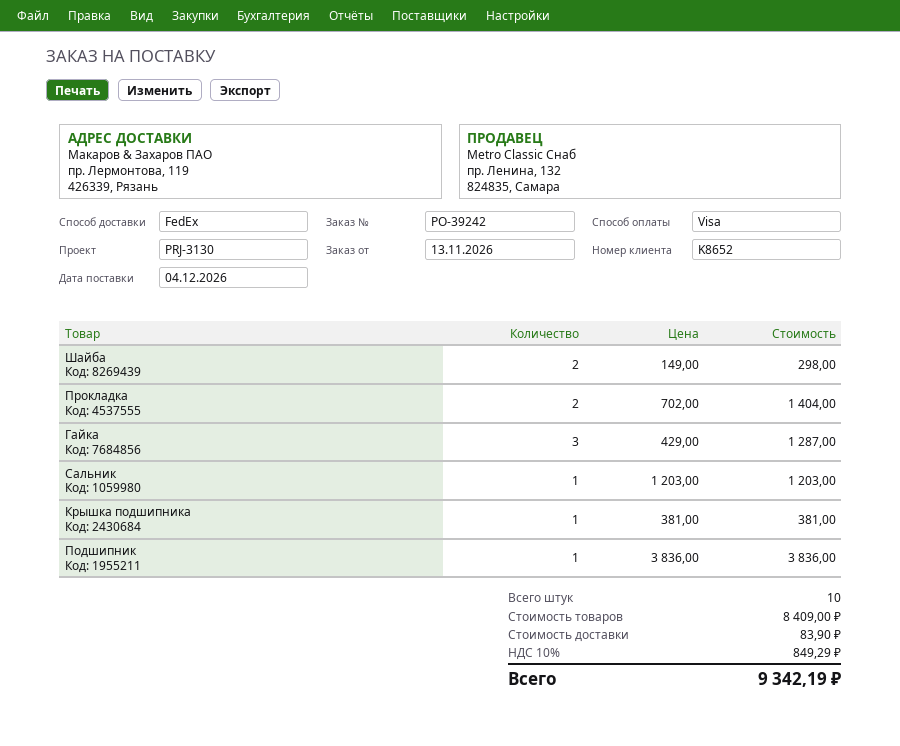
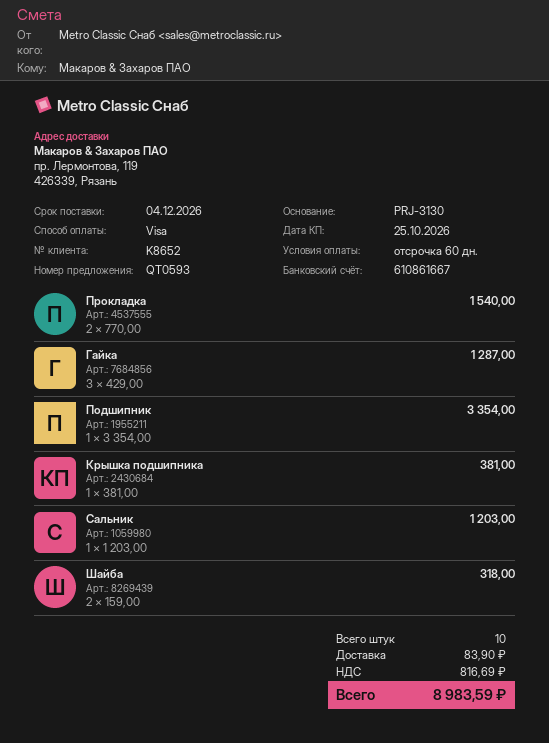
Шайба: 2 x 149.00 = 298.00 -> 2 x 159.00 = 318.00
Прокладка: 2 x 702.00 = 1404.00 -> 2 x 770.00 = 1540.00
Подшипник: 1 x 3836.00 = 3836.00 -> 1 x 3354.00 = 3354.00
tax: 849.29 -> 816.69
total: 9342.19 -> 8983.59

